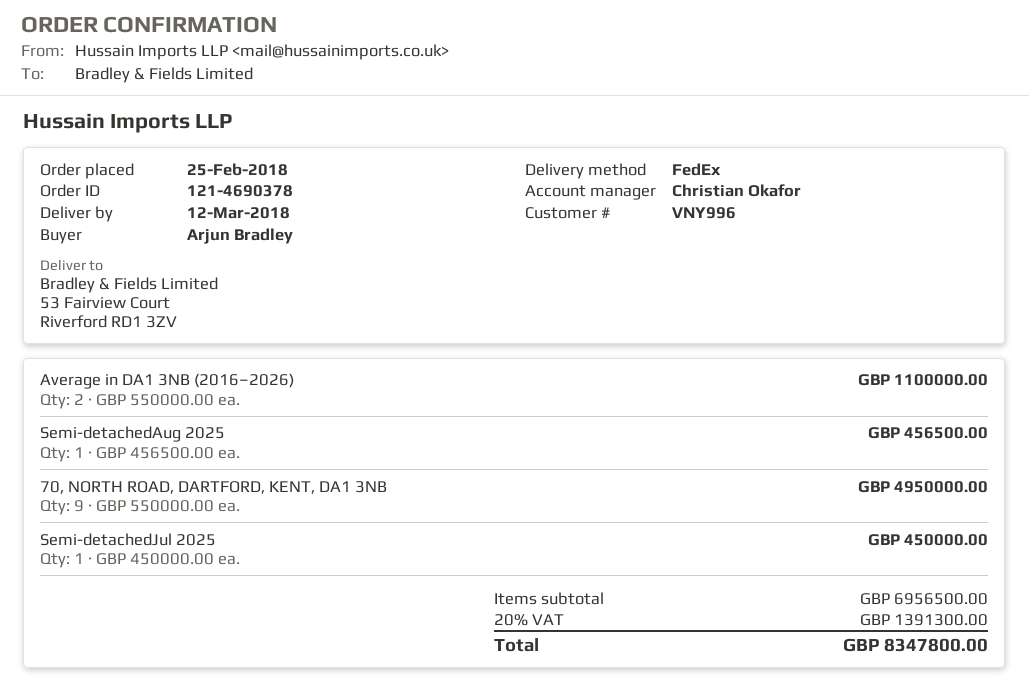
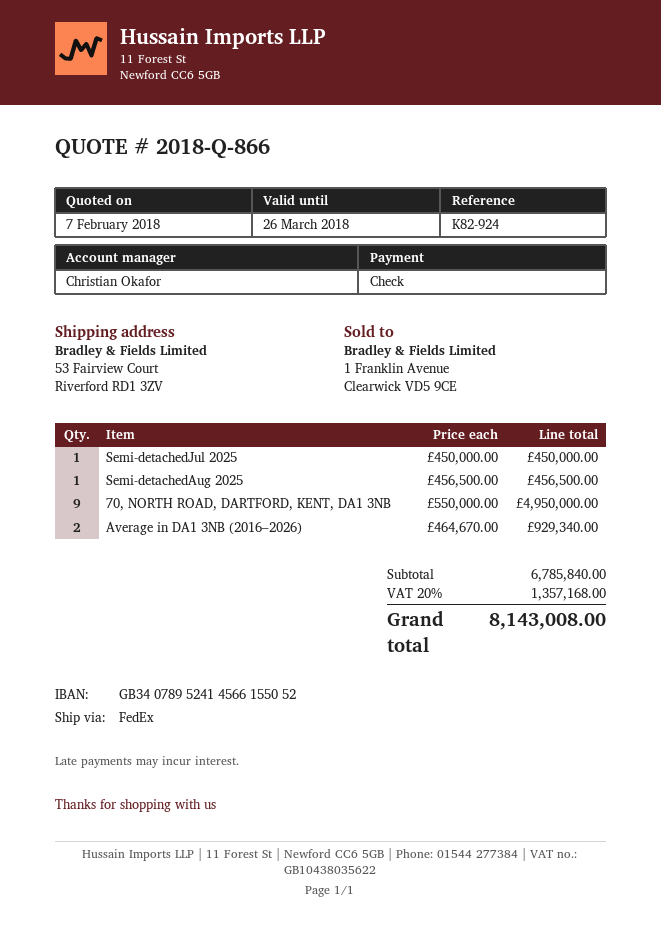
Average in DA1 3NB (2016–2026): 2 x 550000.00 = 1100000.00 -> 2 x 464670.00 = 929340.00
subtotal: 6956500.00 -> 6785840.00
tax: 20% = 1391300.00 -> 20% = 1357168.00
total: 8347800.00 -> 8143008.00

